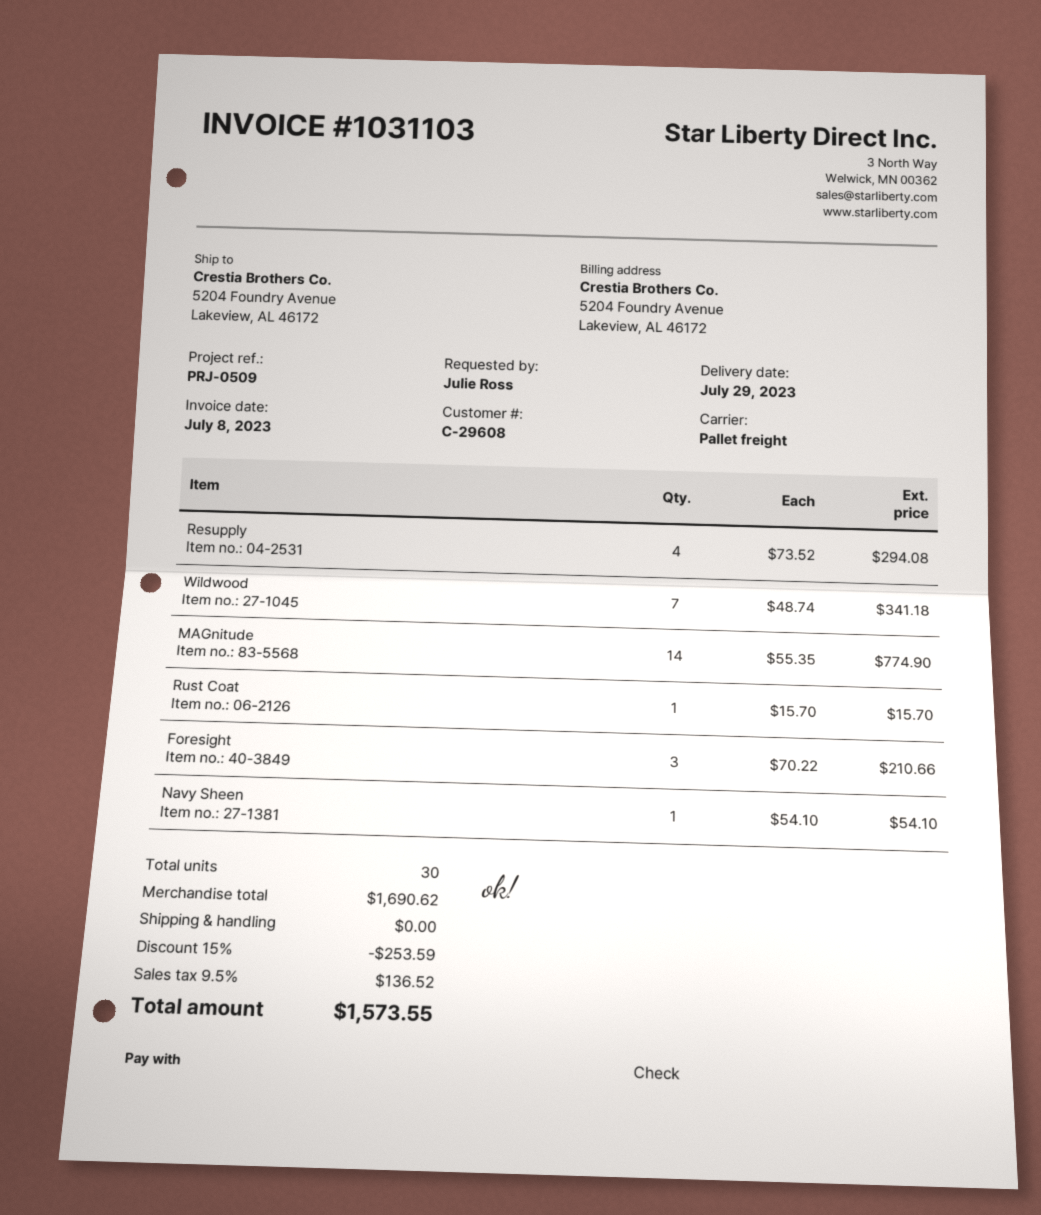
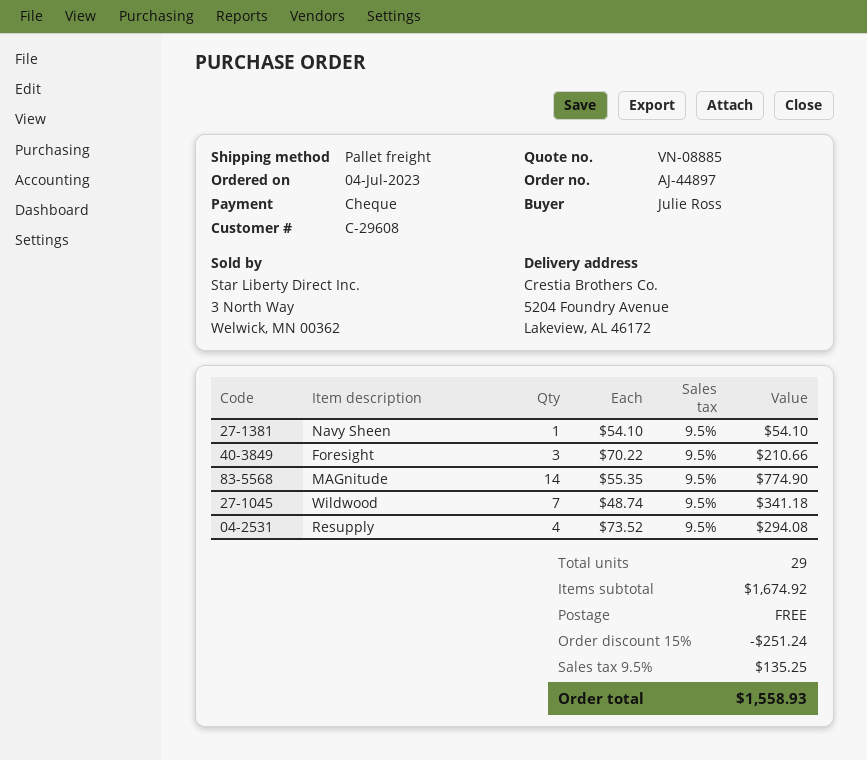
Rust Coat: 1 x 15.70 = 15.70 -> none
total quantity: 30 -> 29
subtotal: 1690.62 -> 1674.92
discount: 15% = 253.59 -> 15% = 251.24
tax: 9.5% = 136.52 -> 9.5% = 135.25
total: 1573.55 -> 1558.93

